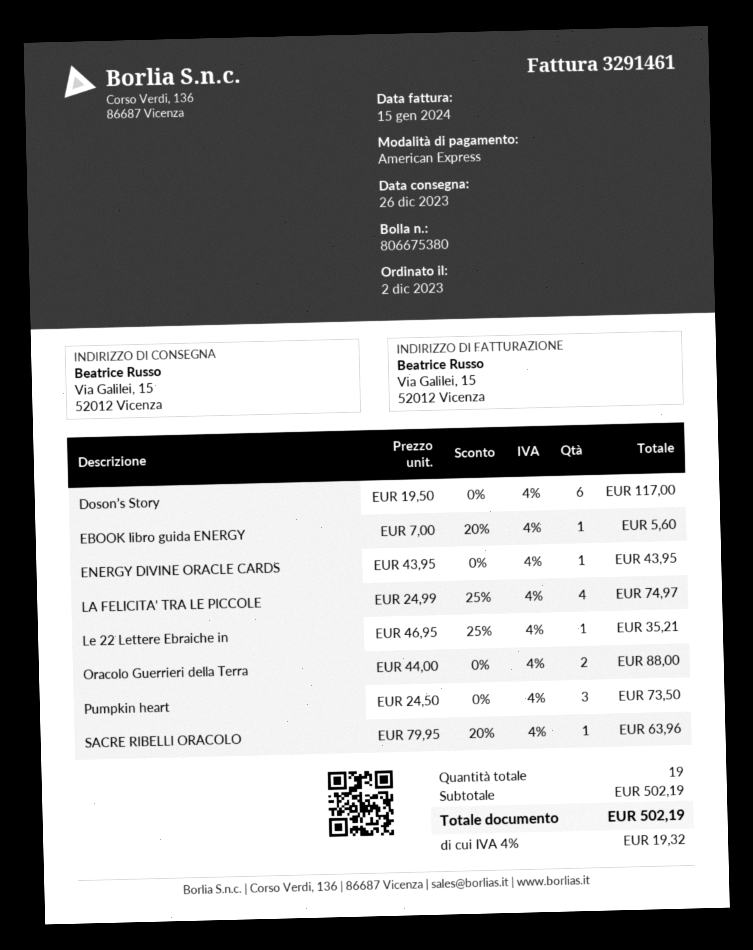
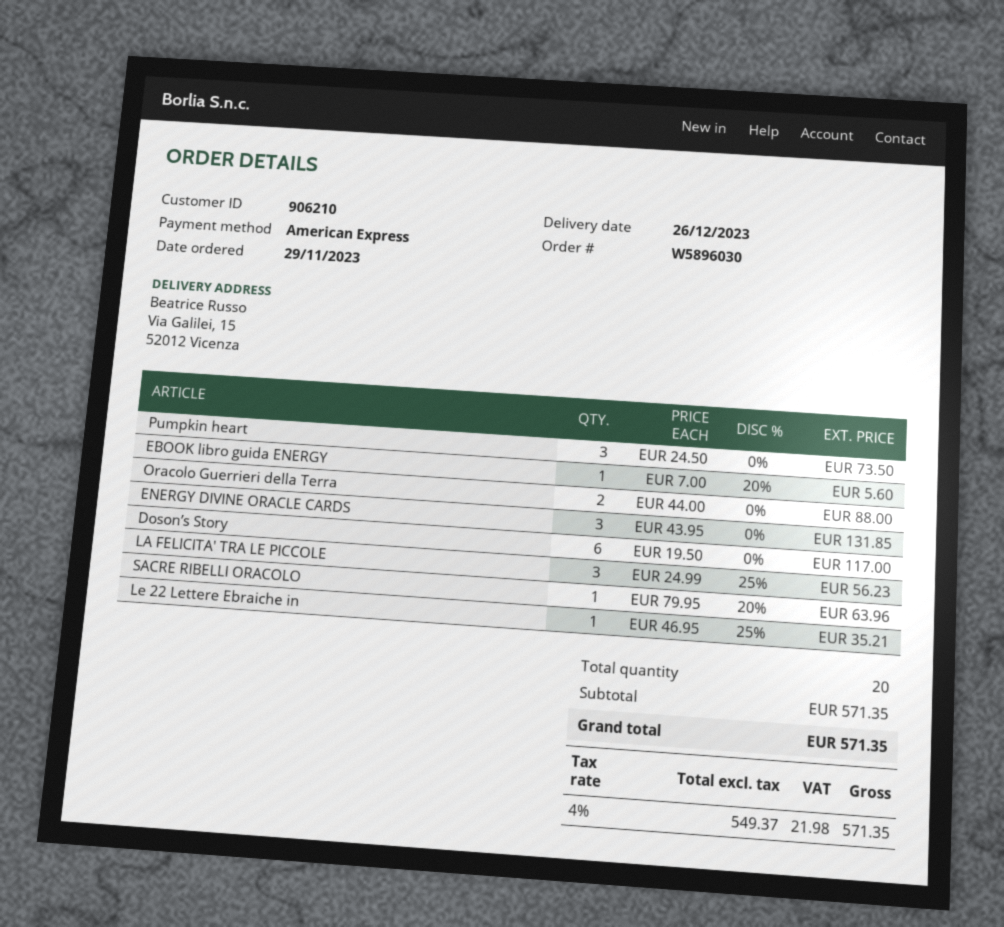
order date: 2023-12-02 -> 2023-11-29
ENERGY DIVINE ORACLE CARDS: 1 x 43.95 = 43.95 -> 3 x 43.95 = 131.85
LA FELICITA' TRA LE PICCOLE: 4 x 24.99 - 25% = 74.97 -> 3 x 24.99 - 25% = 56.23
total quantity: 19 -> 20
subtotal: 502.19 -> 571.35
tax: 4% = 19.32 -> 4% = 21.98
total: 502.19 -> 571.35

